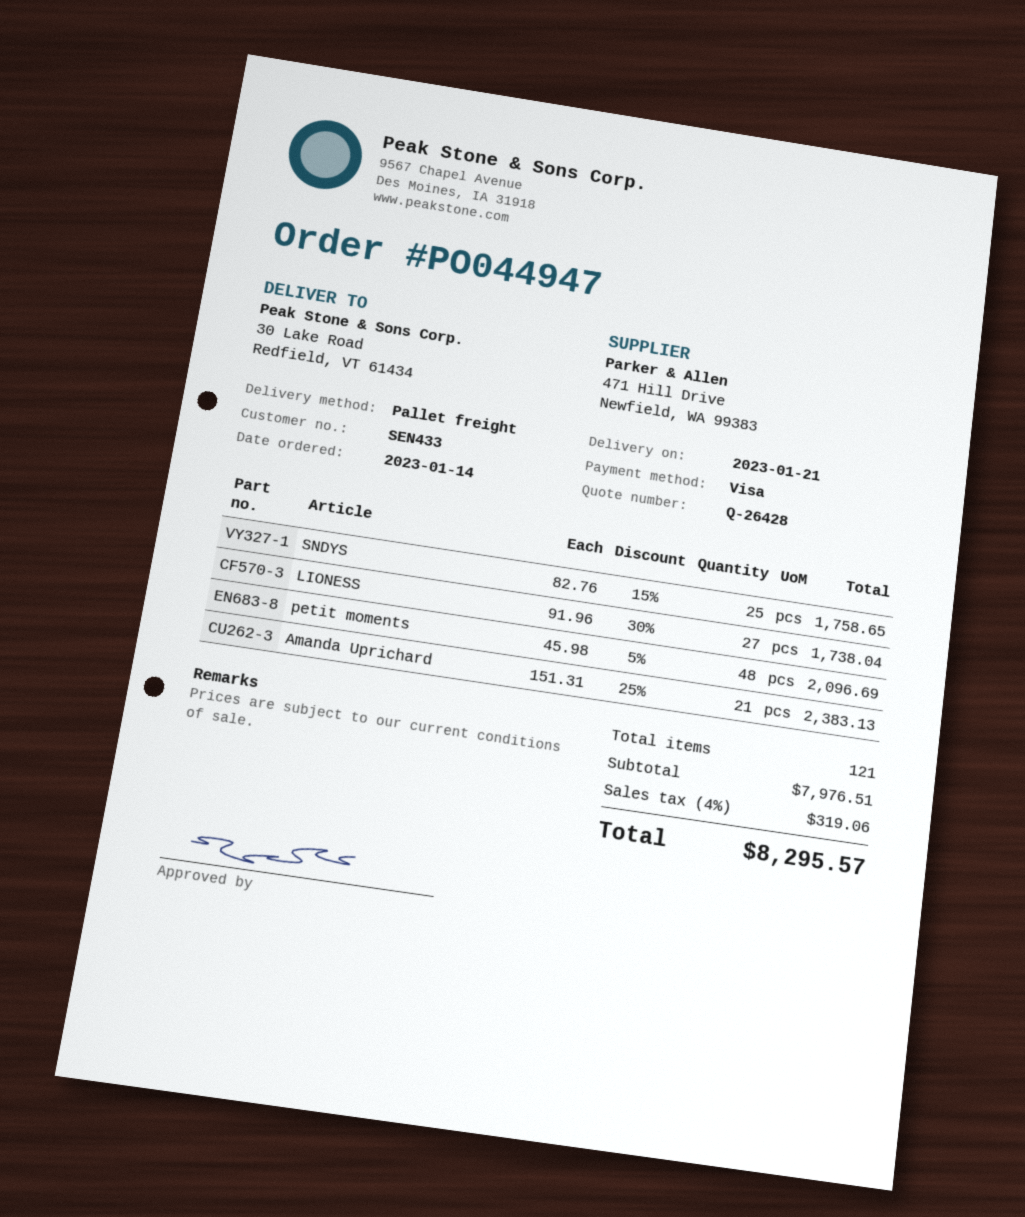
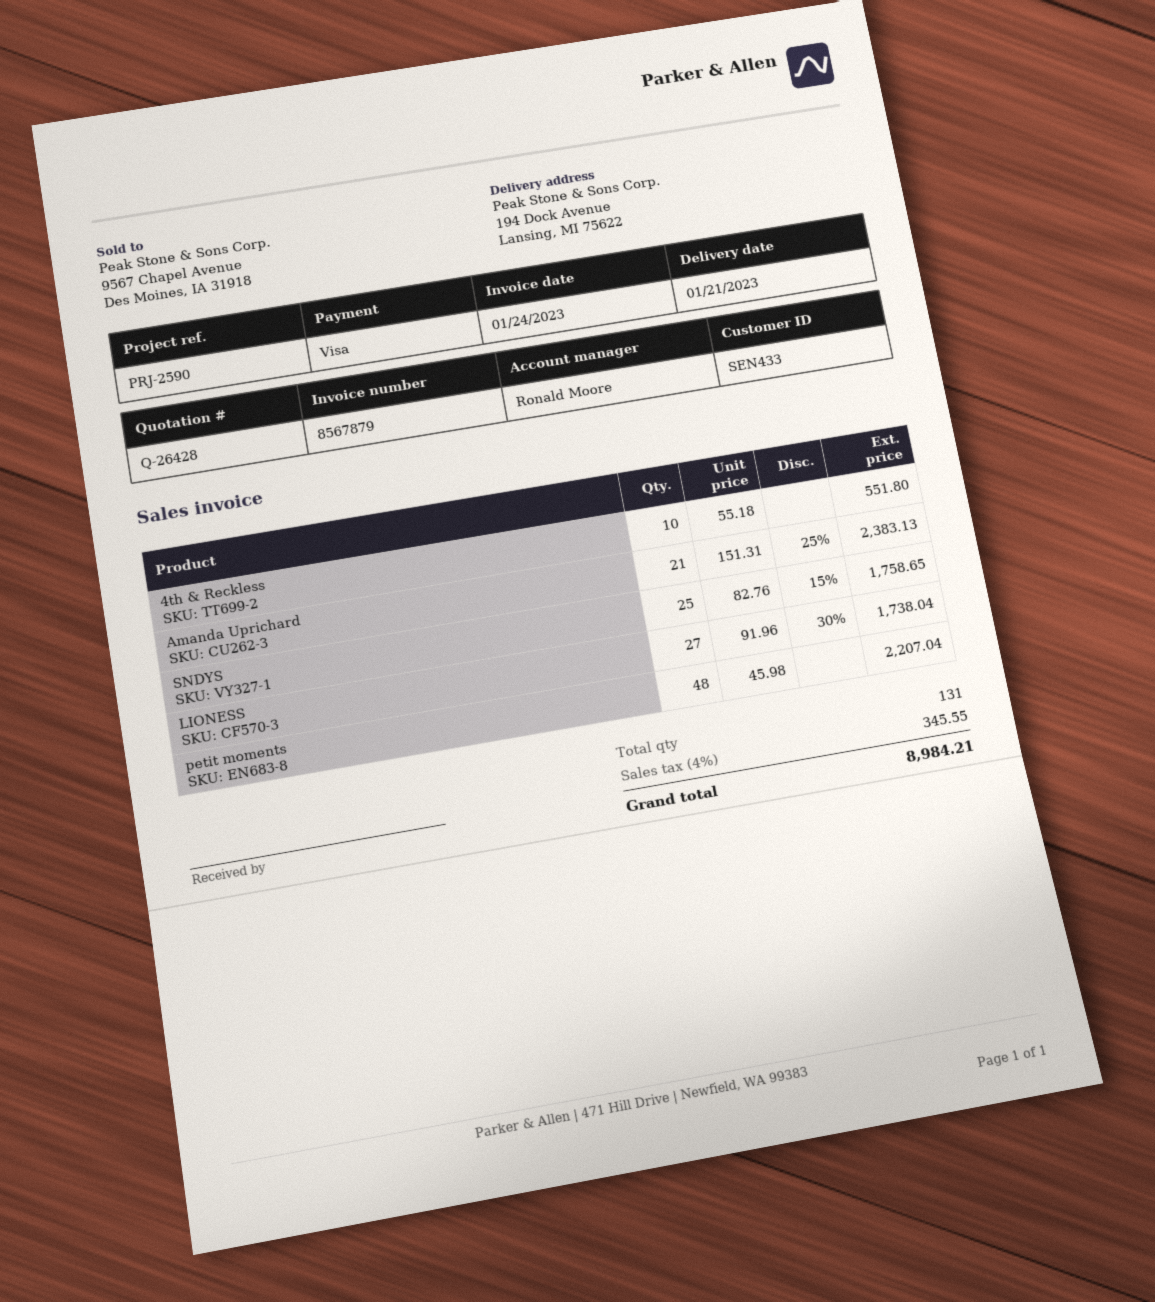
ship to: 30 Lake Road, Redfield, VT 61434 -> 194 Dock Avenue, Lansing, MI 75622
petit moments: 48 x 45.98 - 5% = 2096.69 -> 48 x 45.98 = 2207.04
4th & Reckless: none -> 10 x 55.18 = 551.80
total quantity: 121 -> 131
tax: 4% = 319.06 -> 4% = 345.55
total: 8295.57 -> 8984.21

